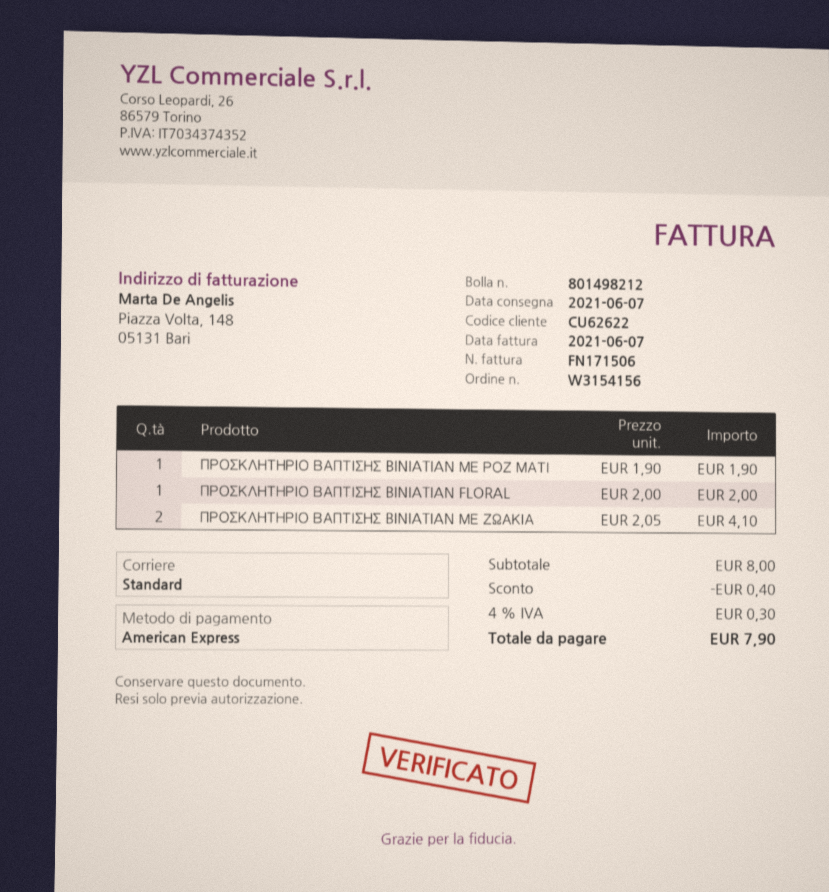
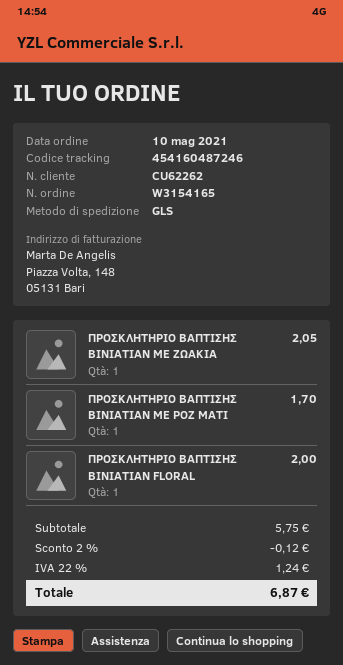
order number: W3154156 -> W3154165
customer number: CU62622 -> CU62262
shipping method: standard -> GLS
ΠΡΟΣΚΛΗΤΗΡΙΟ ΒΑΠΤΙΣΗΣ BINIATIAN ΜΕ ΡΟΖ ΜΑΤΙ: 1 for 1.90 -> 1 for 1.70
ΠΡΟΣΚΛΗΤΗΡΙΟ ΒΑΠΤΙΣΗΣ BINIATIAN ΜΕ ΖΩΑΚΙΑ: 2 for 4.10 -> 1 for 2.05
subtotal: 8.00 -> 5.75
discount: 0.40 -> 0.12
tax: 4% = 0.30 -> 22% = 1.24
total: 7.90 -> 6.87

